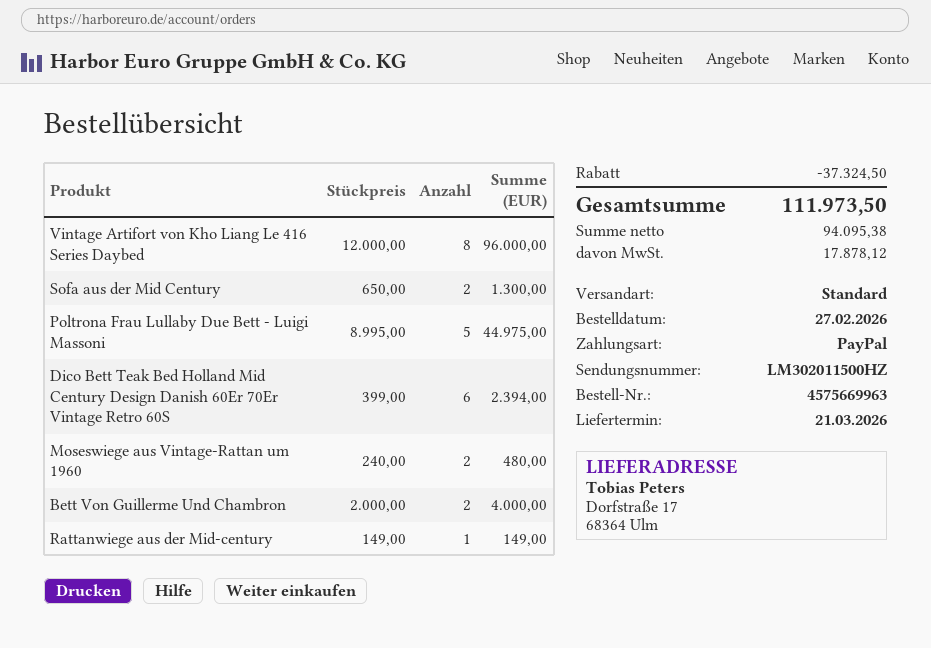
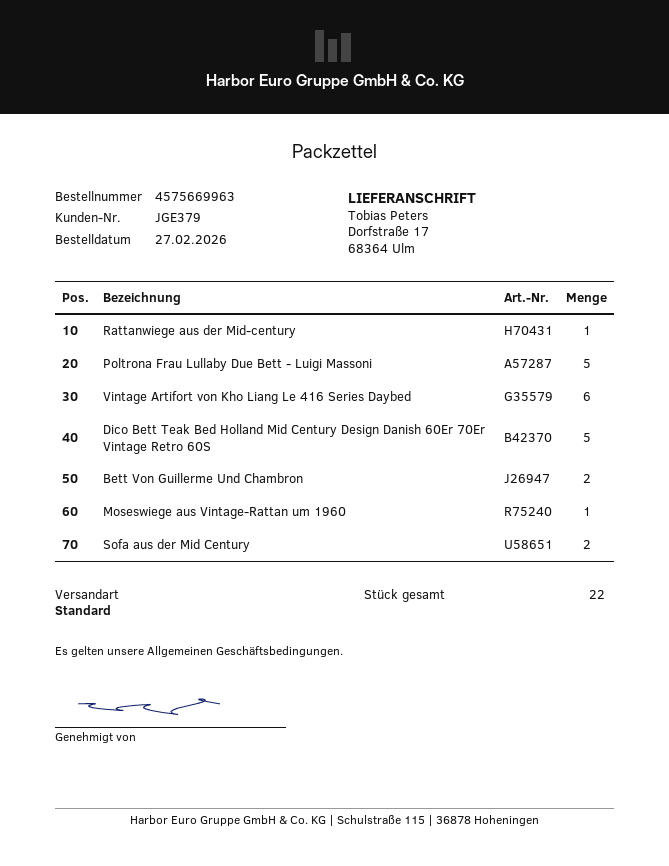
Vintage Artifort von Kho Liang Le 416 Series Daybed: 8 -> 6
Dico Bett Teak Bed Holland Mid Century Design Danish 60Er 70Er Vintage Retro 60S: 6 -> 5
Moseswiege aus Vintage-Rattan um 1960: 2 -> 1

